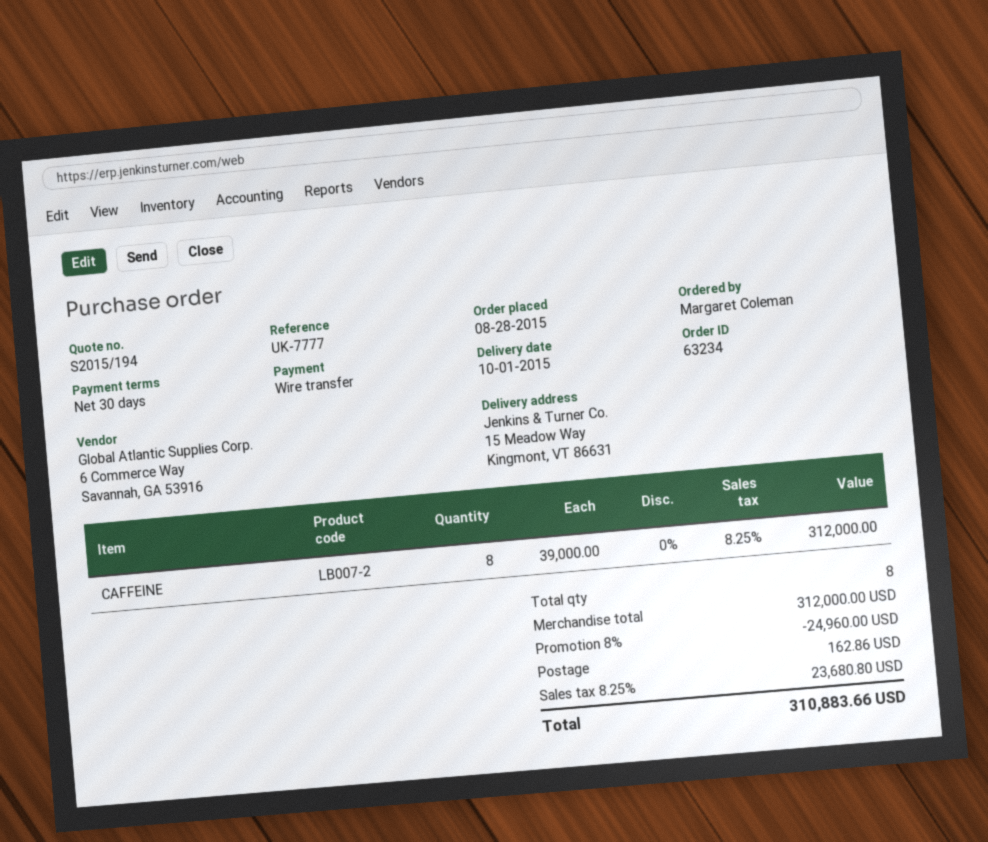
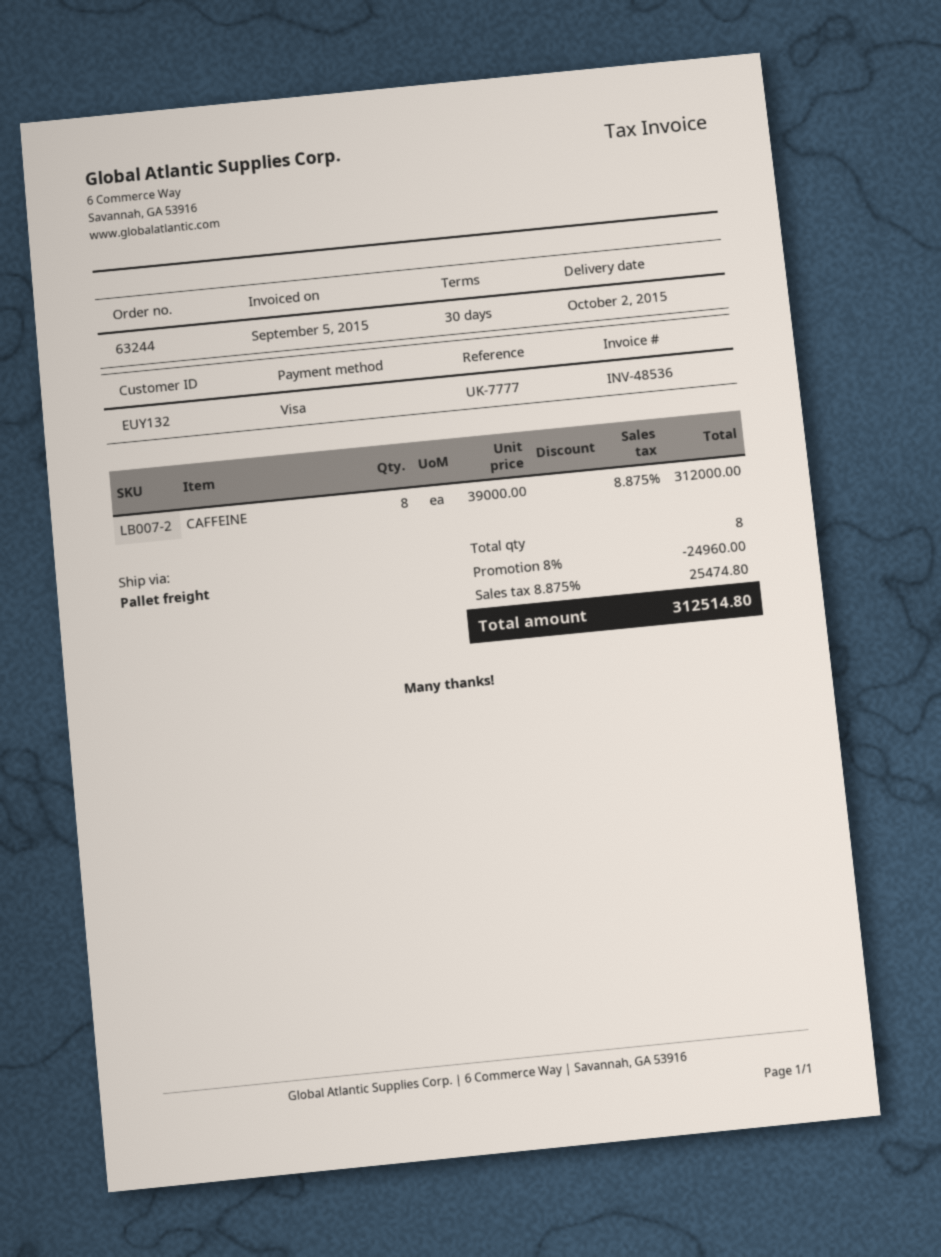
order number: 63234 -> 63244
delivery date: 2015-10-01 -> 2015-10-02
payment method: bank transfer -> Visa
shipping: 162.86 -> none
tax: 8.25% = 23680.80 -> 8.875% = 25474.80
total: 310883.66 -> 312514.80

